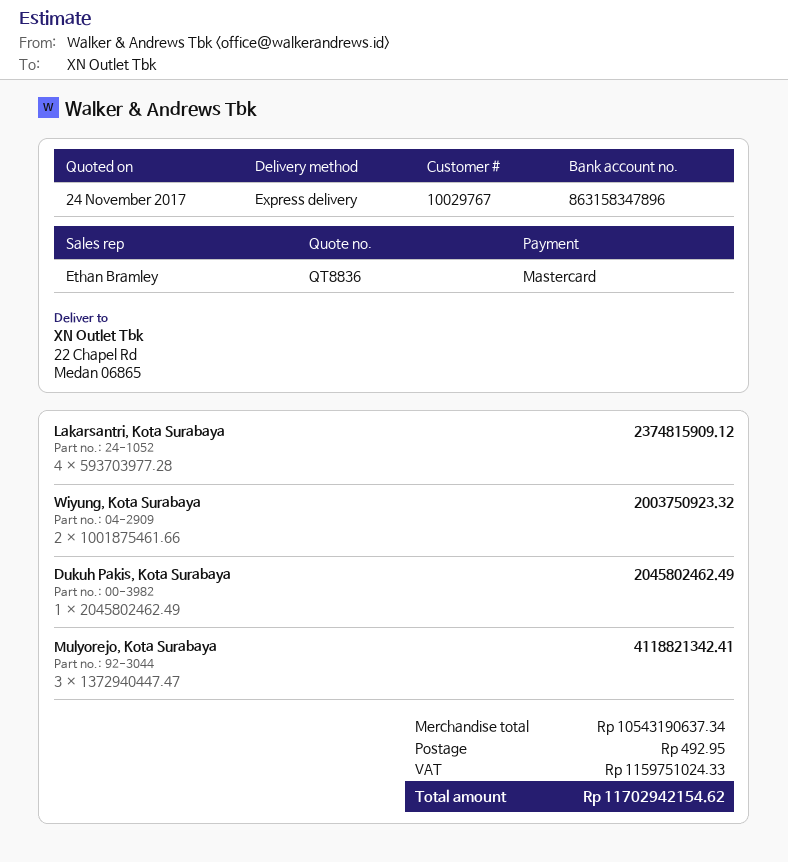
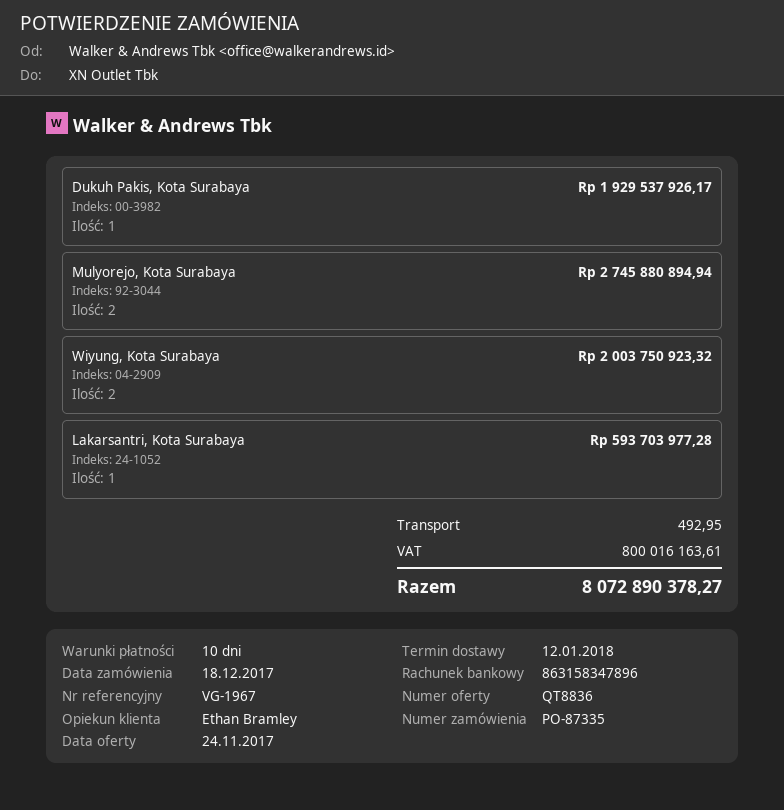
Lakarsantri, Kota Surabaya: 4 for 2374815909.12 -> 1 for 593703977.28
Dukuh Pakis, Kota Surabaya: 1 for 2045802462.49 -> 1 for 1929537926.17
Mulyorejo, Kota Surabaya: 3 for 4118821342.41 -> 2 for 2745880894.94
tax: 1159751024.33 -> 800016163.61
total: 11702942154.62 -> 8072890378.27

